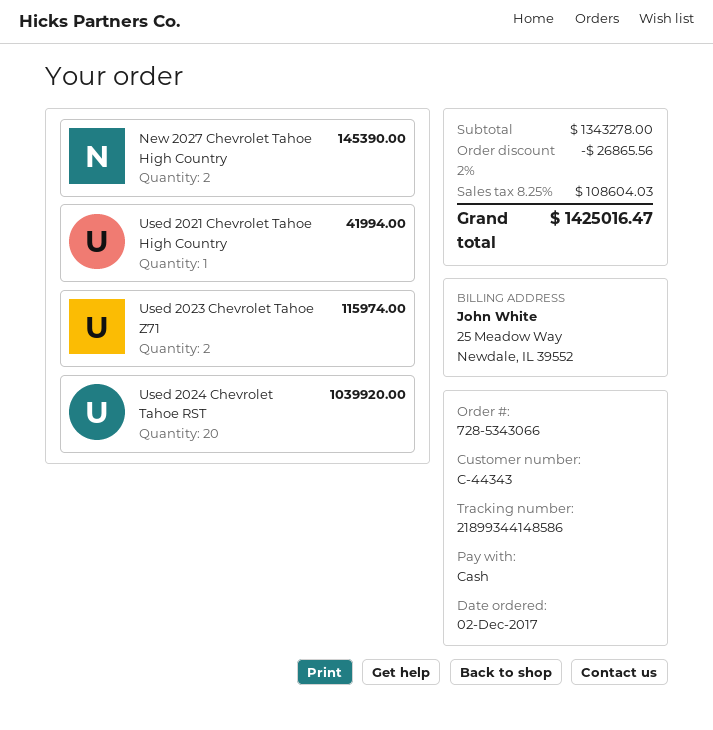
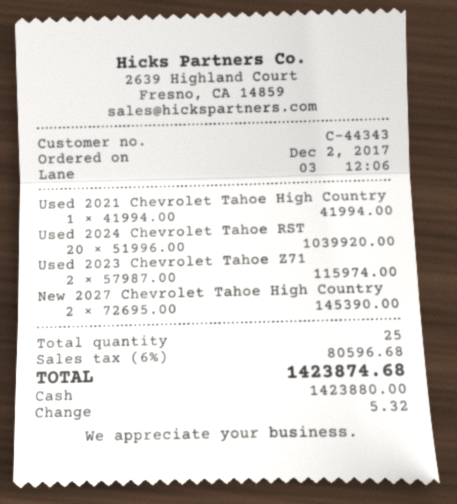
discount: 2% = 26865.56 -> none
tax: 8.25% = 108604.03 -> 6% = 80596.68
total: 1425016.47 -> 1423874.68

